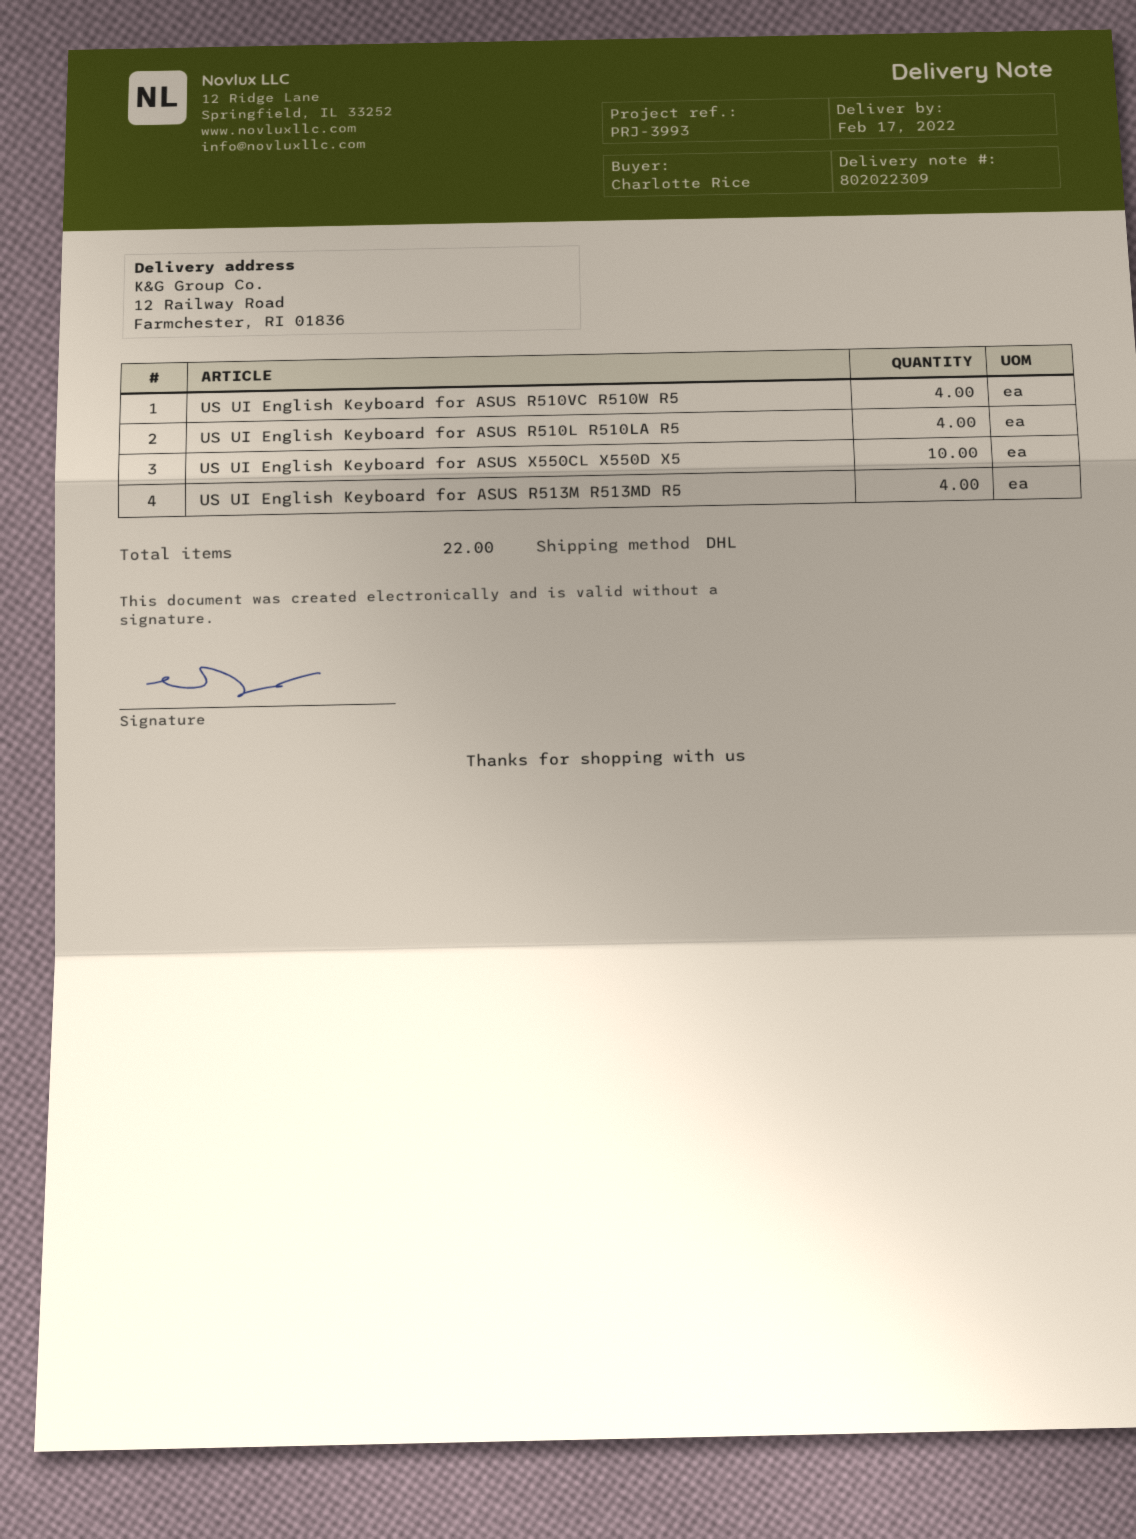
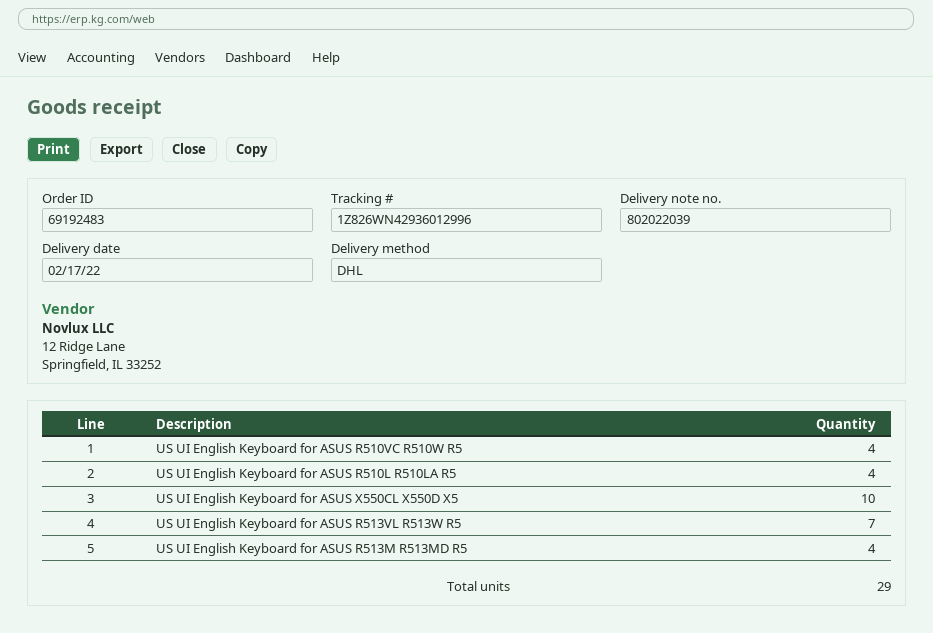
delivery note number: 802022309 -> 802022039
US UI English Keyboard for ASUS R513VL R513W R5: none -> 7
total quantity: 22 -> 29

